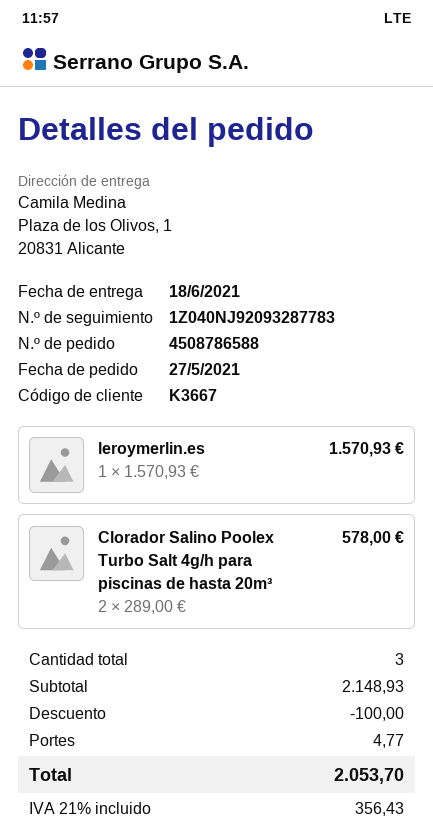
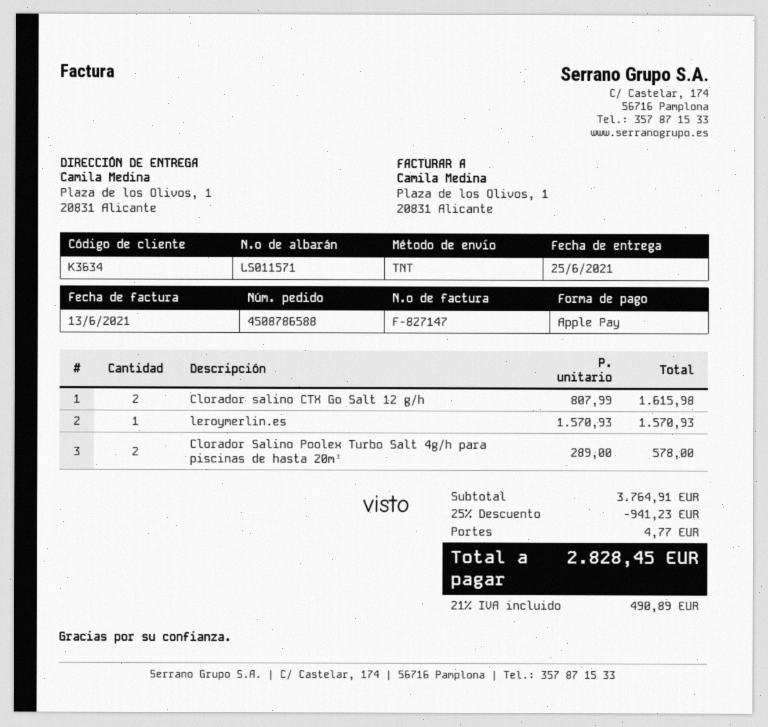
delivery date: 2021-06-18 -> 2021-06-25
customer number: K3667 -> K3634
Clorador salino CTX Go Salt 12 g/h: none -> 2 x 807.99 = 1615.98
subtotal: 2148.93 -> 3764.91
discount: 100.00 -> 941.23
tax: 21% = 356.43 -> 21% = 490.89
total: 2053.70 -> 2828.45

